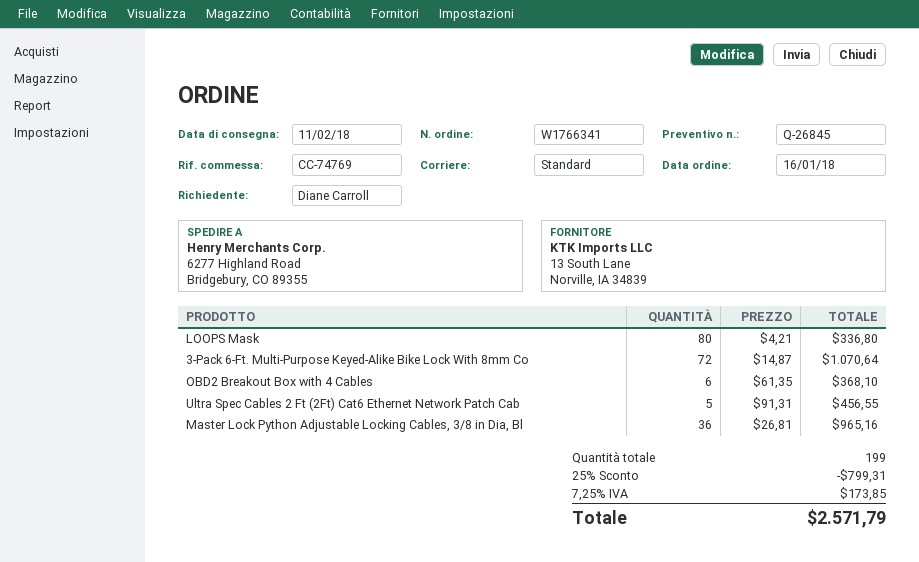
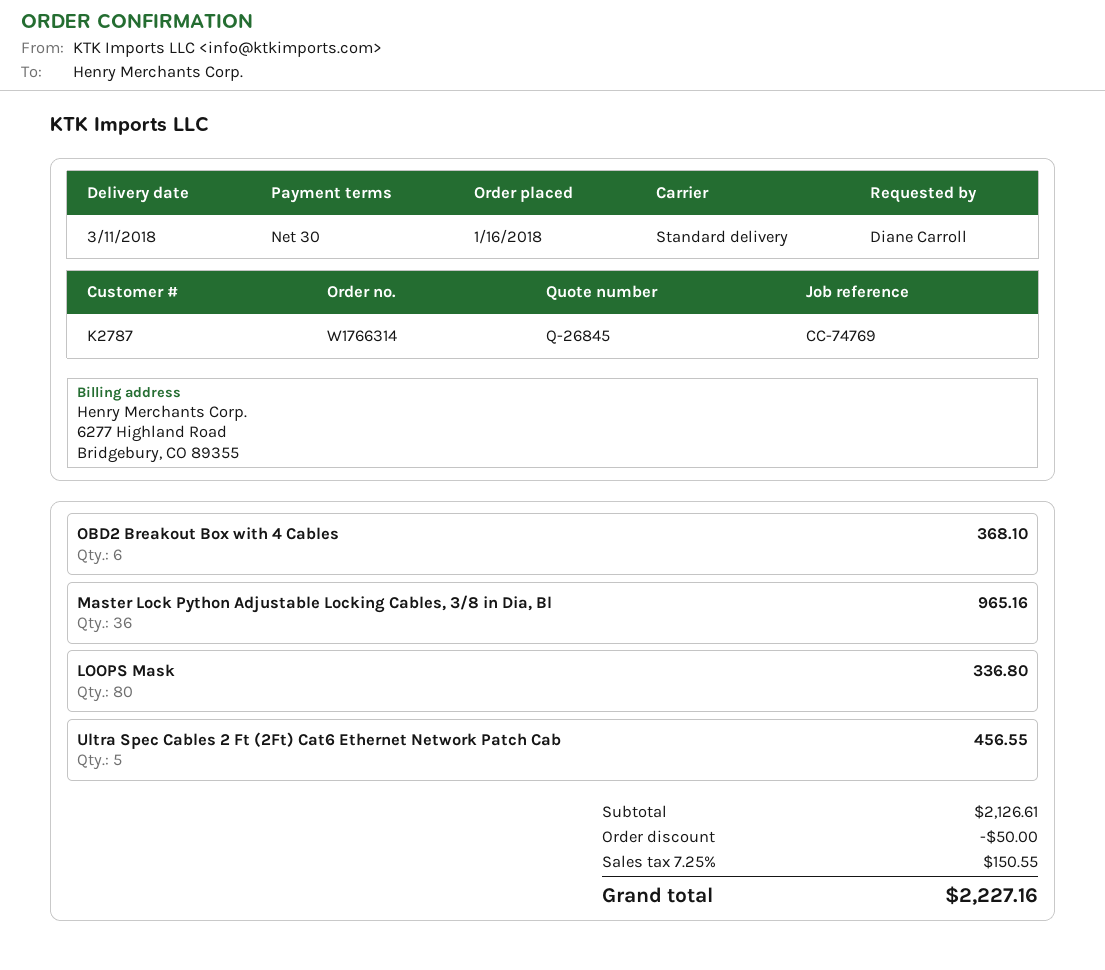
order number: W1766341 -> W1766314
delivery date: 2018-02-11 -> 2018-03-11
3-Pack 6-Ft. Multi-Purpose Keyed-Alike Bike Lock With 8mm Co: 72 for 1070.64 -> none
discount: 799.31 -> 50.00
tax: 7.25% = 173.85 -> 7.25% = 150.55
total: 2571.79 -> 2227.16

